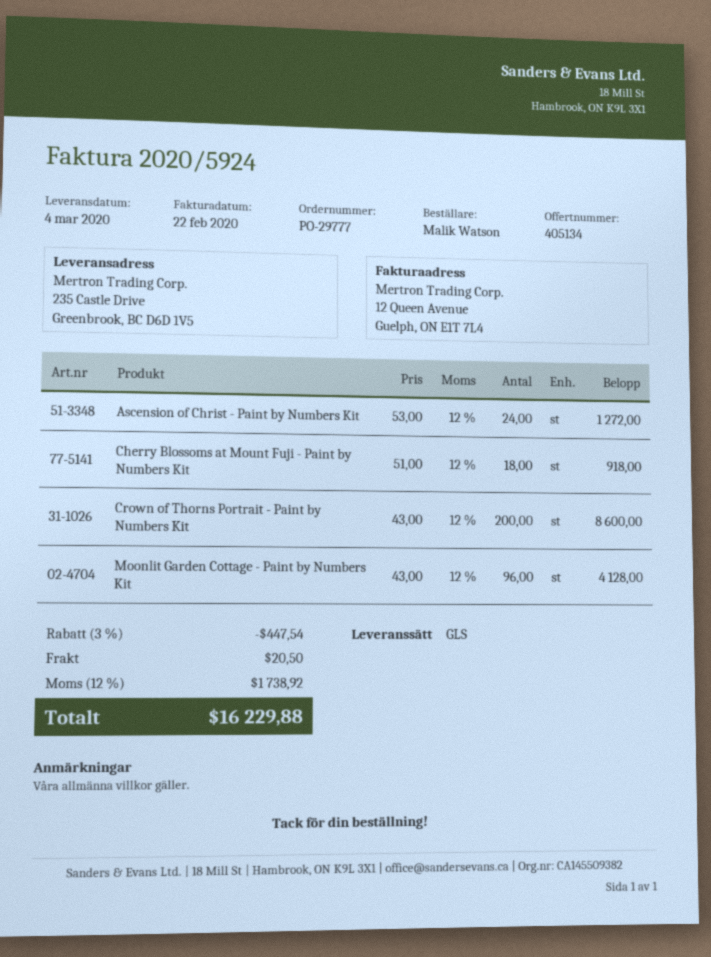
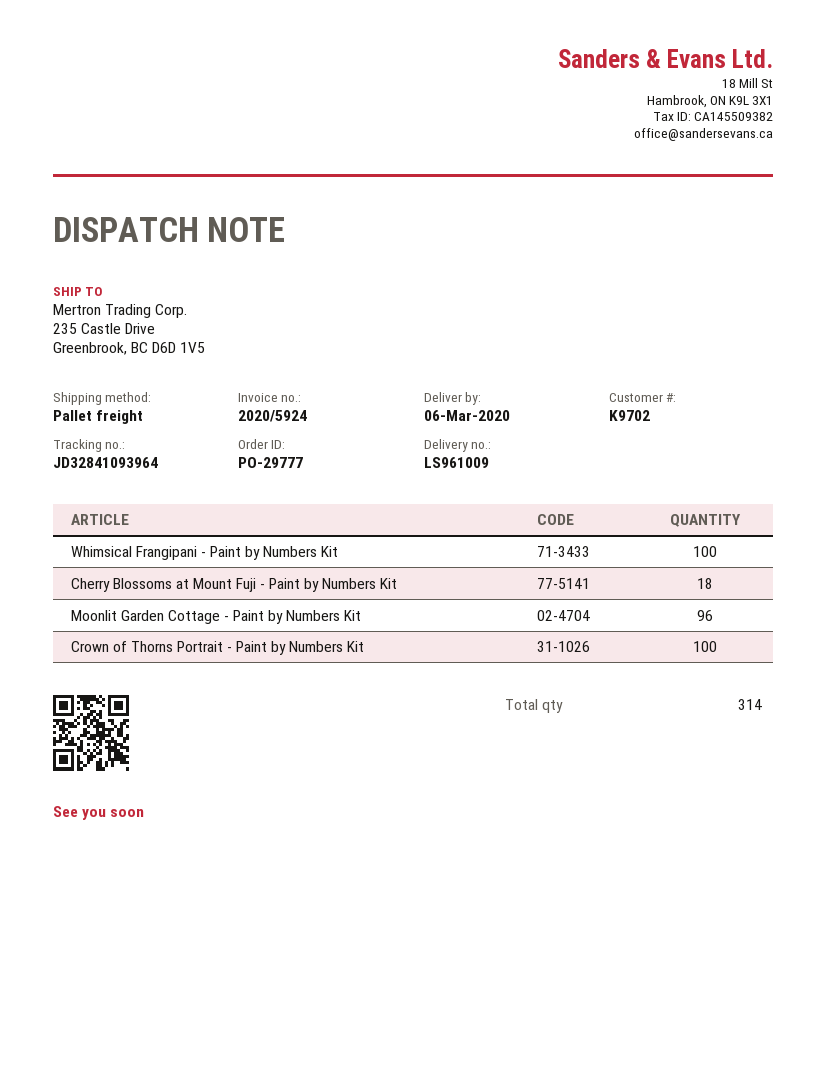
delivery date: 2020-03-04 -> 2020-03-06
shipping method: GLS -> pallet freight
Ascension of Christ - Paint by Numbers Kit: 24 -> none
Crown of Thorns Portrait - Paint by Numbers Kit: 200 -> 100
Whimsical Frangipani - Paint by Numbers Kit: none -> 100

